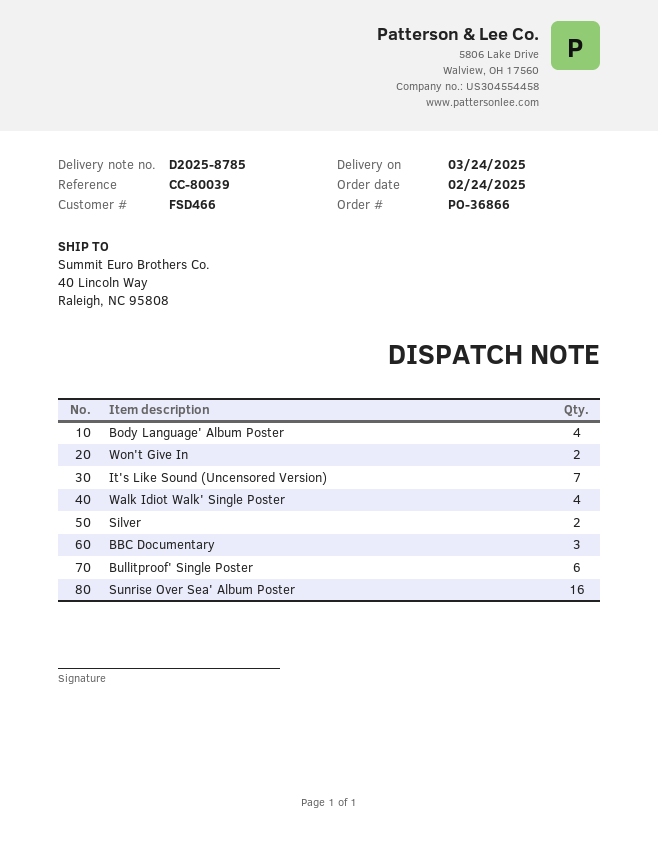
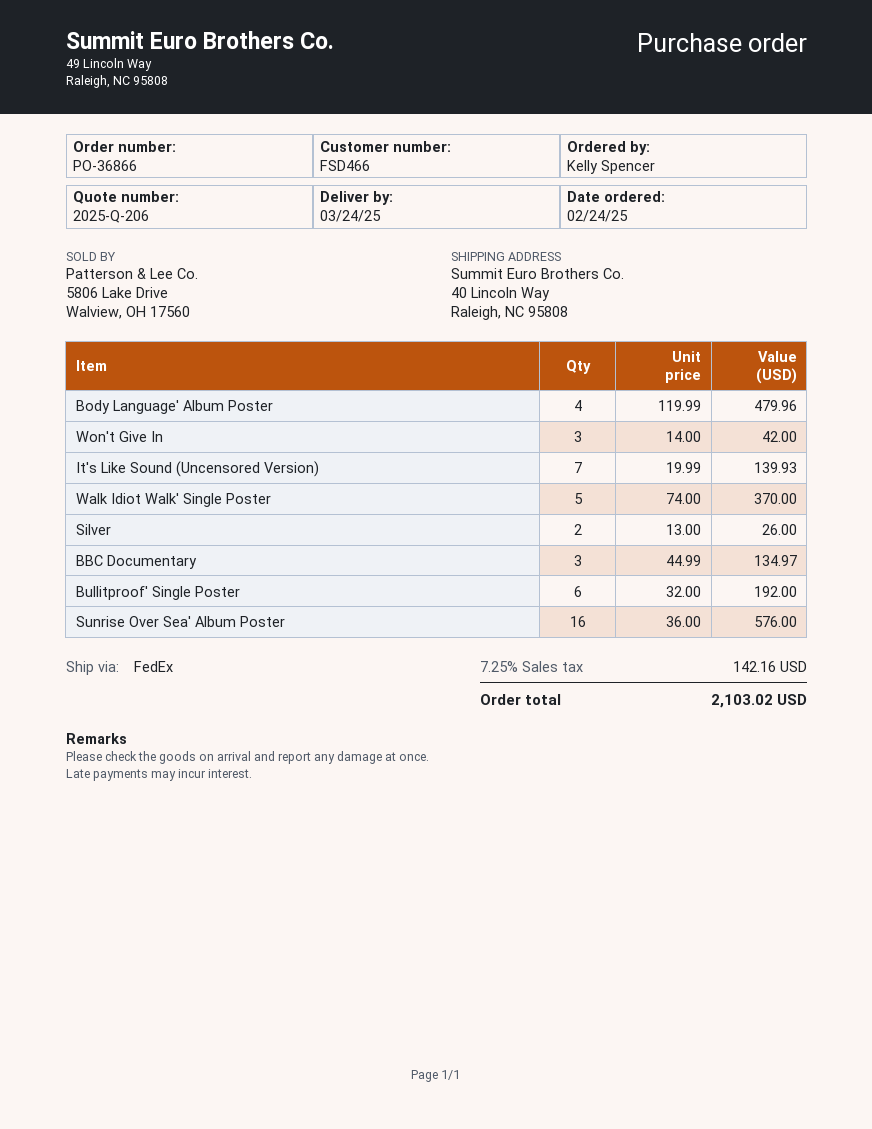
Won't Give In: 2 -> 3
Walk Idiot Walk' Single Poster: 4 -> 5

